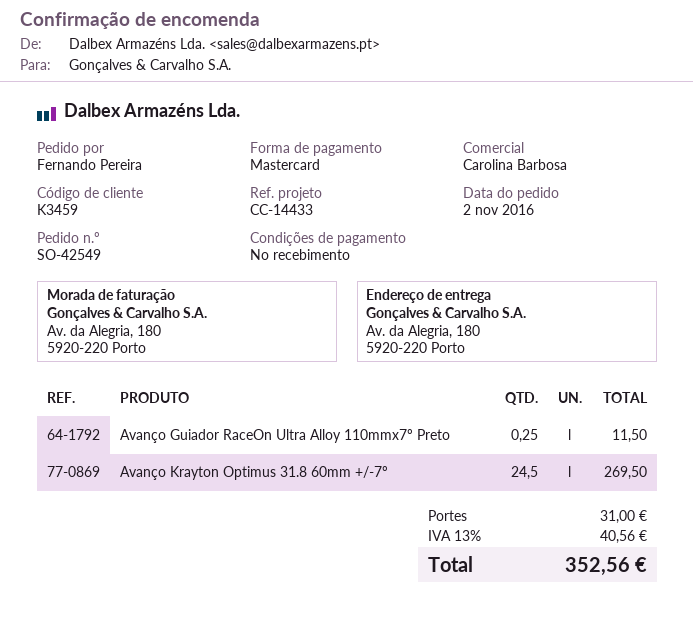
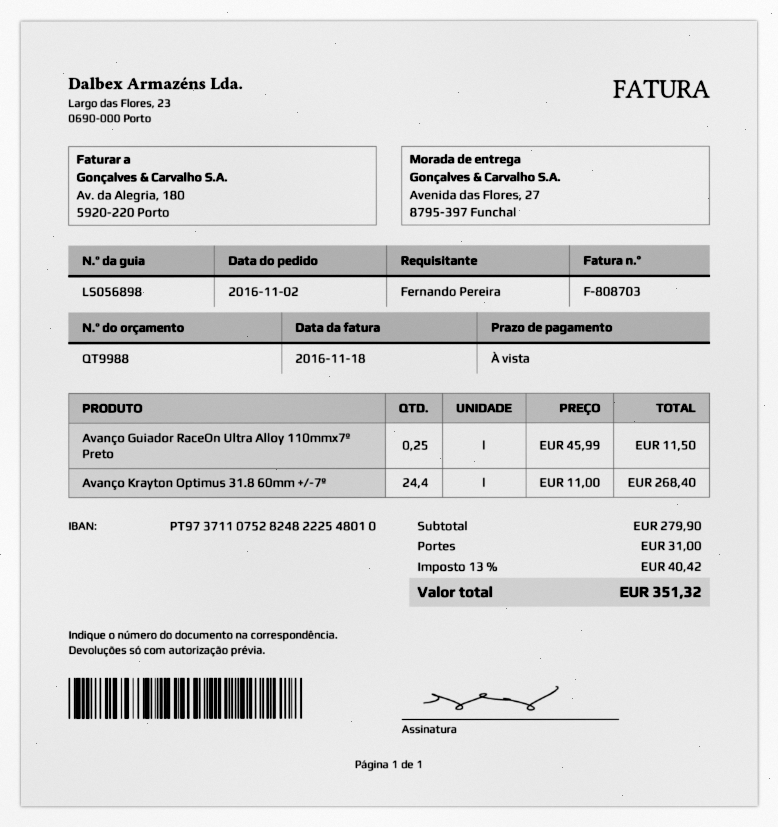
ship to: Av. da Alegria, 180, 5920-220 Porto -> Avenida das Flores, 27, 8795-397 Funchal
Avanço Krayton Optimus 31.8 60mm +/-7º: 24.5 for 269.50 -> 24.4 for 268.40
tax: 13% = 40.56 -> 13% = 40.42
total: 352.56 -> 351.32

